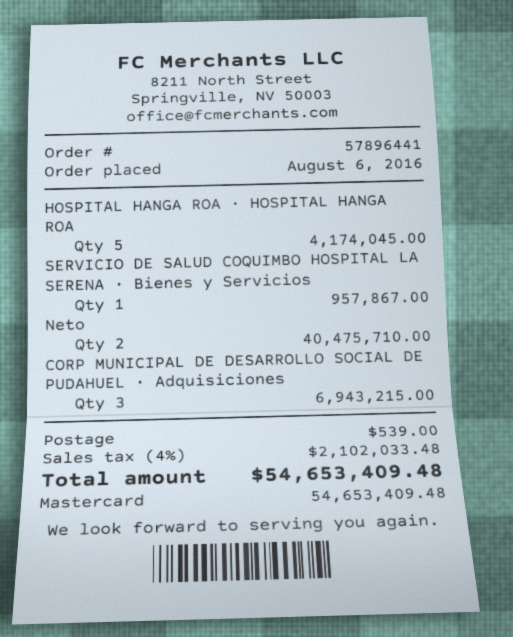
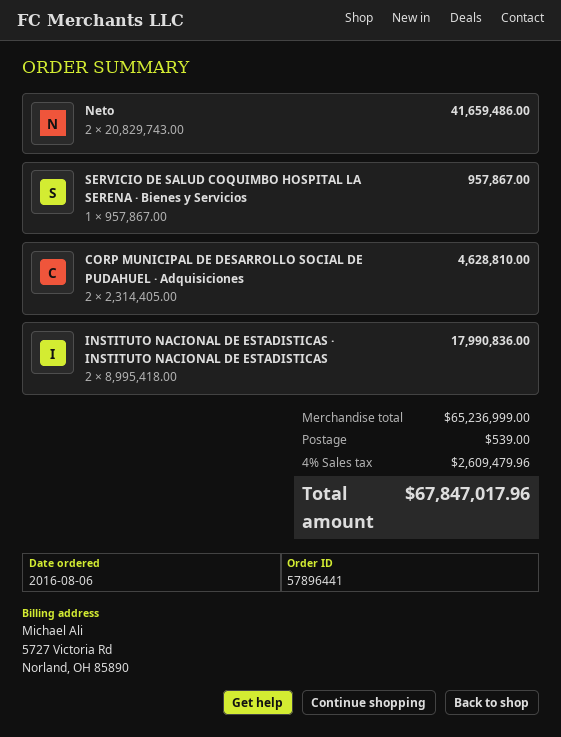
HOSPITAL HANGA ROA · HOSPITAL HANGA ROA: 5 for 4174045.00 -> none
Neto: 2 for 40475710.00 -> 2 for 41659486.00
CORP MUNICIPAL DE DESARROLLO SOCIAL DE PUDAHUEL · Adquisiciones: 3 for 6943215.00 -> 2 for 4628810.00
INSTITUTO NACIONAL DE ESTADISTICAS · INSTITUTO NACIONAL DE ESTADISTICAS: none -> 2 for 17990836.00
tax: 4% = 2102033.48 -> 4% = 2609479.96
total: 54653409.48 -> 67847017.96

